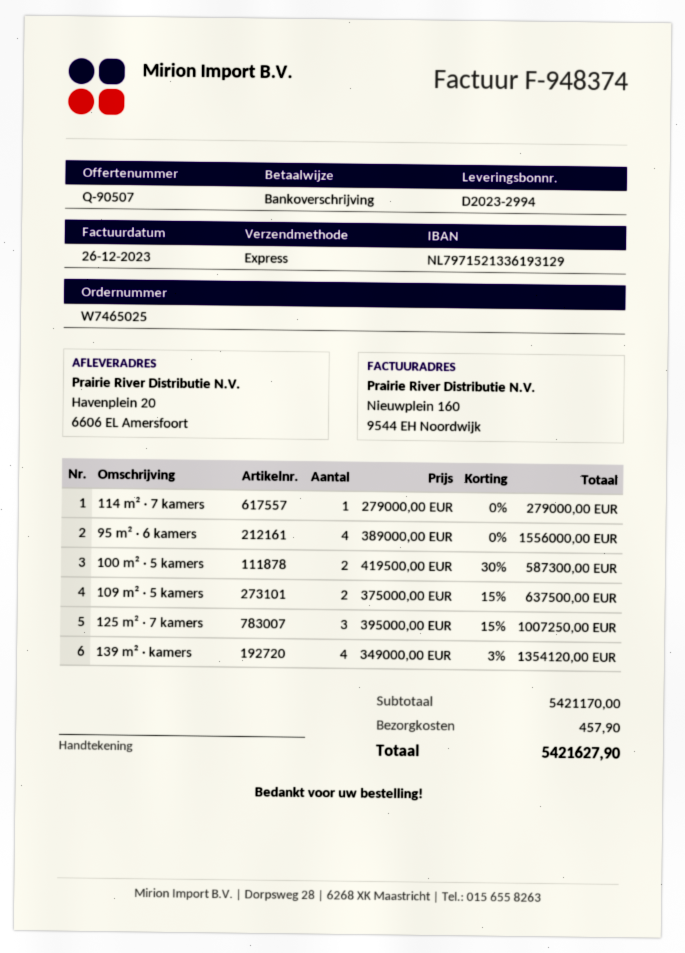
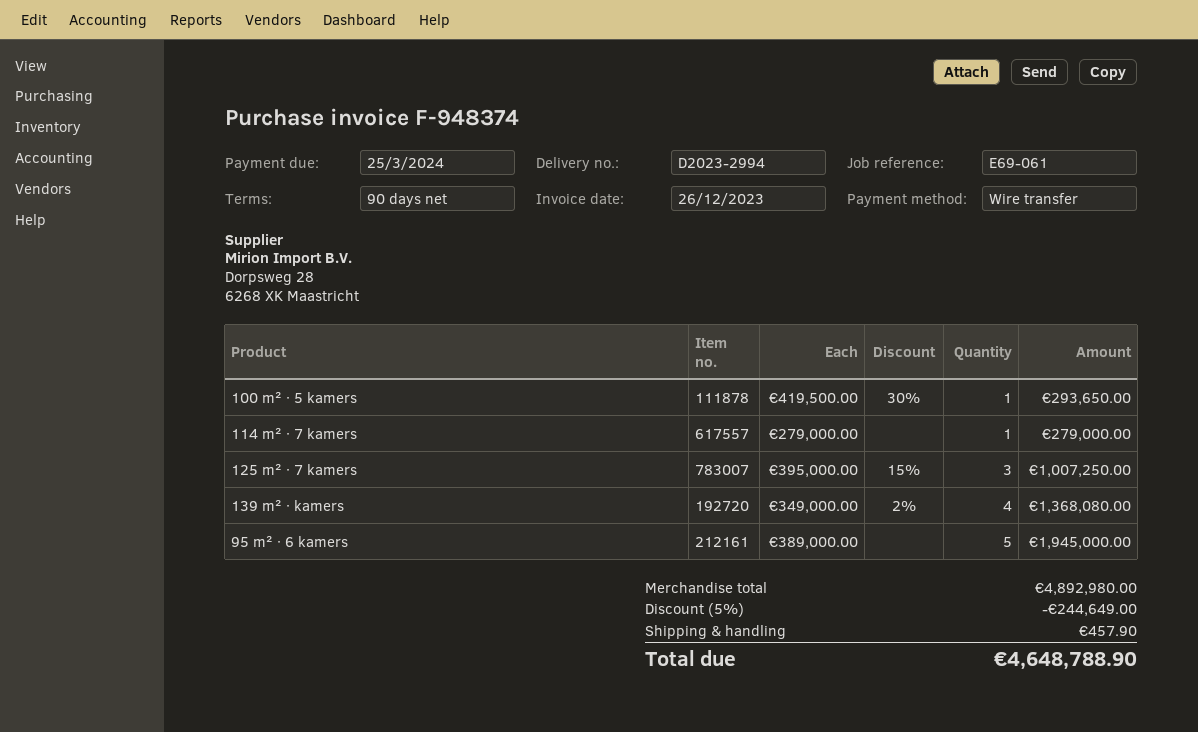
95 m² · 6 kamers: 4 x 389000.00 = 1556000.00 -> 5 x 389000.00 = 1945000.00
100 m² · 5 kamers: 2 x 419500.00 - 30% = 587300.00 -> 1 x 419500.00 - 30% = 293650.00
109 m² · 5 kamers: 2 x 375000.00 - 15% = 637500.00 -> none
139 m² · kamers: 4 x 349000.00 - 3% = 1354120.00 -> 4 x 349000.00 - 2% = 1368080.00
subtotal: 5421170.00 -> 4892980.00
discount: none -> 5% = 244649.00
total: 5421627.90 -> 4648788.90

